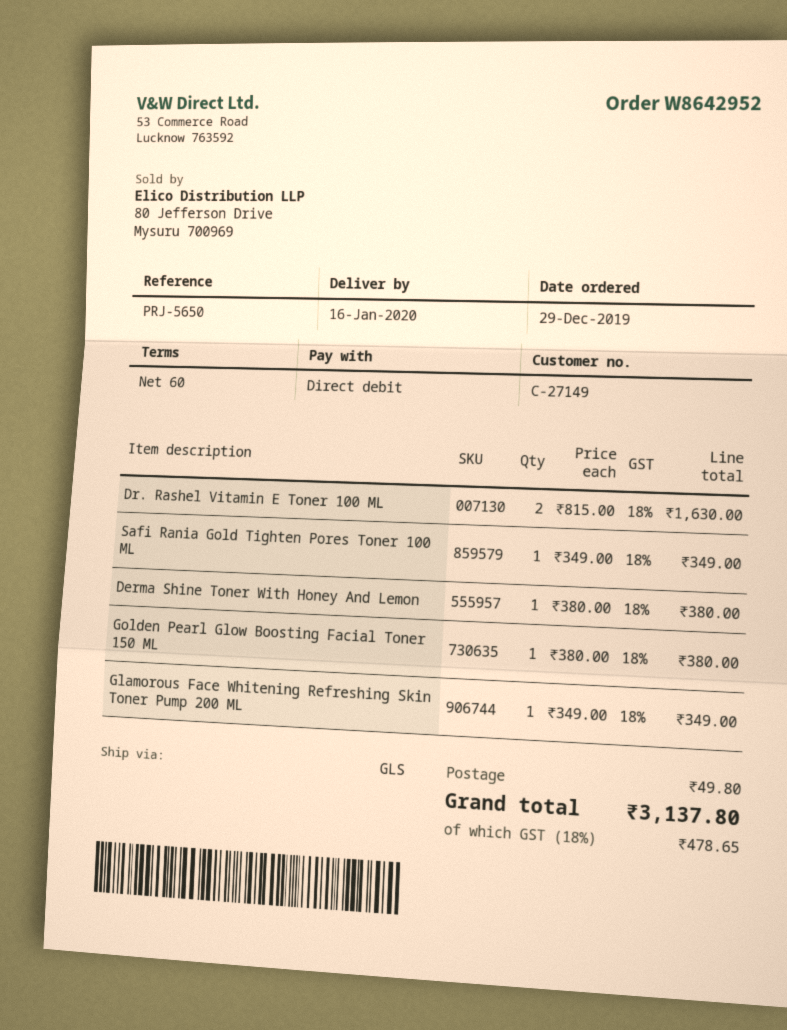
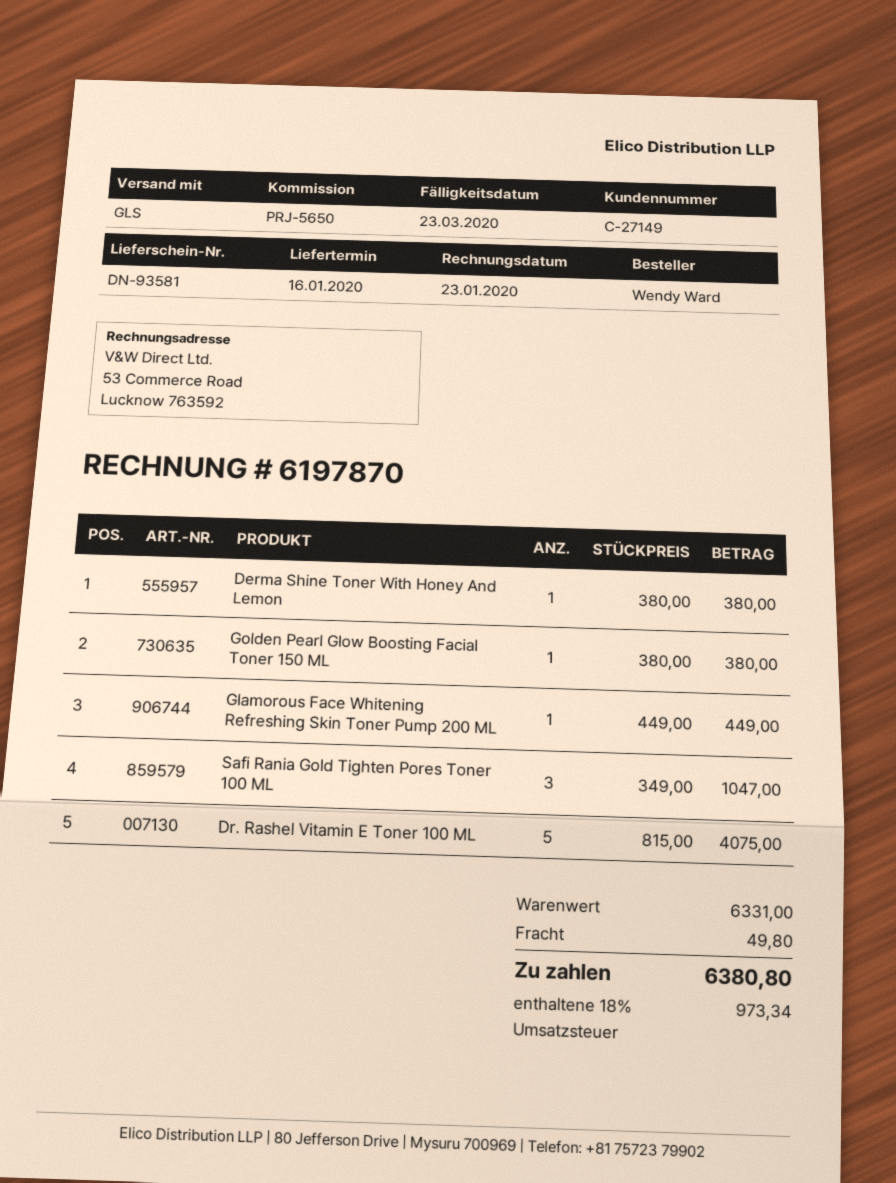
Dr. Rashel Vitamin E Toner 100 ML: 2 x 815.00 = 1630.00 -> 5 x 815.00 = 4075.00
Safi Rania Gold Tighten Pores Toner 100 ML: 1 x 349.00 = 349.00 -> 3 x 349.00 = 1047.00
Glamorous Face Whitening Refreshing Skin Toner Pump 200 ML: 1 x 349.00 = 349.00 -> 1 x 449.00 = 449.00
tax: 18% = 478.65 -> 18% = 973.34
total: 3137.80 -> 6380.80

